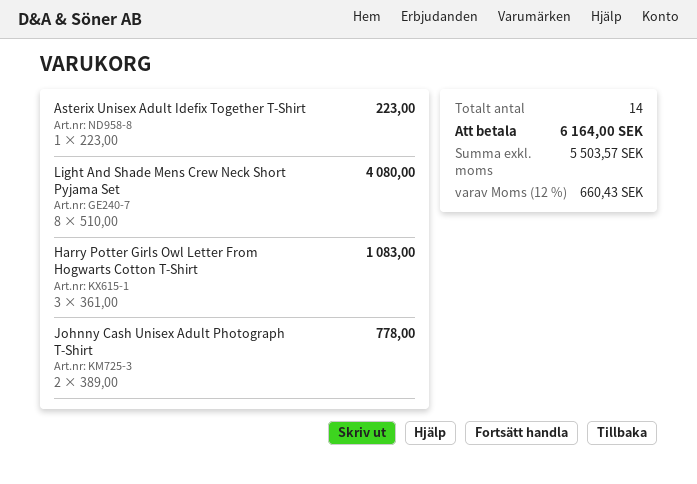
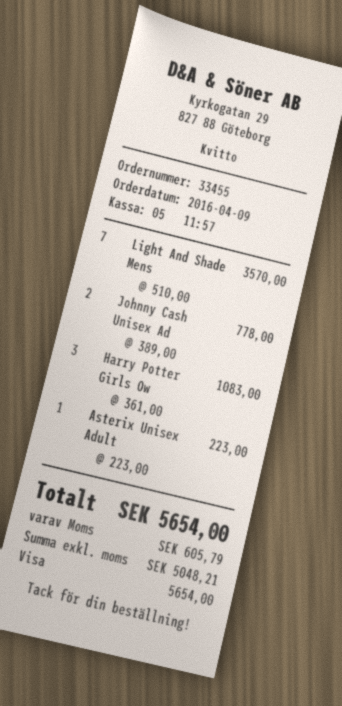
Light And Shade Mens Crew Neck Short Pyjama Set: 8 x 510.00 = 4080.00 -> 7 x 510.00 = 3570.00
net: 5503.57 -> 5048.21
tax: 660.43 -> 605.79
total: 6164.00 -> 5654.00

